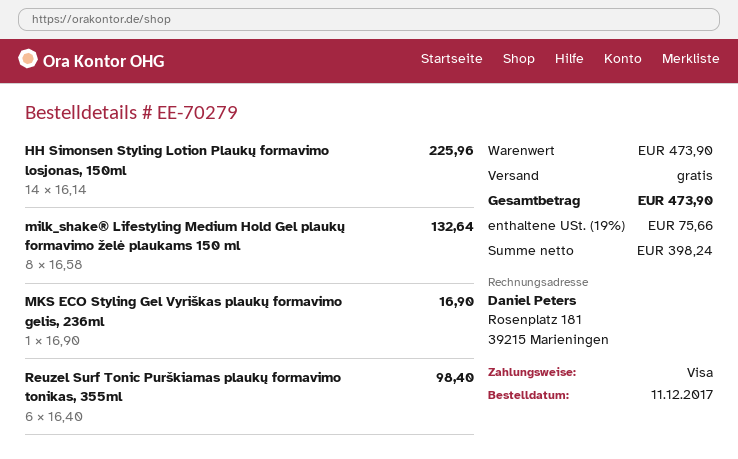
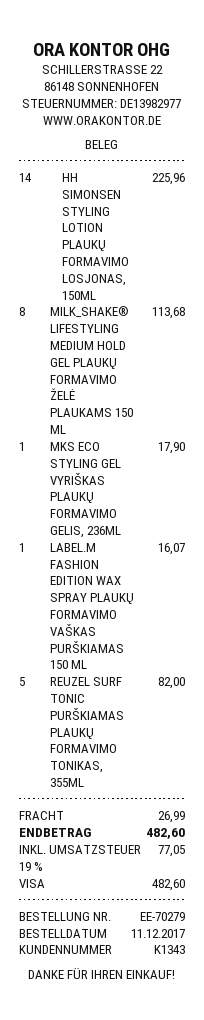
milk_shake® Lifestyling Medium Hold Gel plaukų formavimo želė plaukams 150 ml: 8 for 132.64 -> 8 for 113.68
MKS ECO Styling Gel Vyriškas plaukų formavimo gelis, 236ml: 1 for 16.90 -> 1 for 17.90
Reuzel Surf Tonic Purškiamas plaukų formavimo tonikas, 355ml: 6 for 98.40 -> 5 for 82.00
LABEL.M FASHION EDITION WAX SPRAY PLAUKŲ FORMAVIMO VAŠKAS PURŠKIAMAS 150 ML: none -> 1 for 16.07
shipping: 0.00 -> 26.99
tax: 19% = 75.66 -> 19% = 77.05
total: 473.90 -> 482.60

